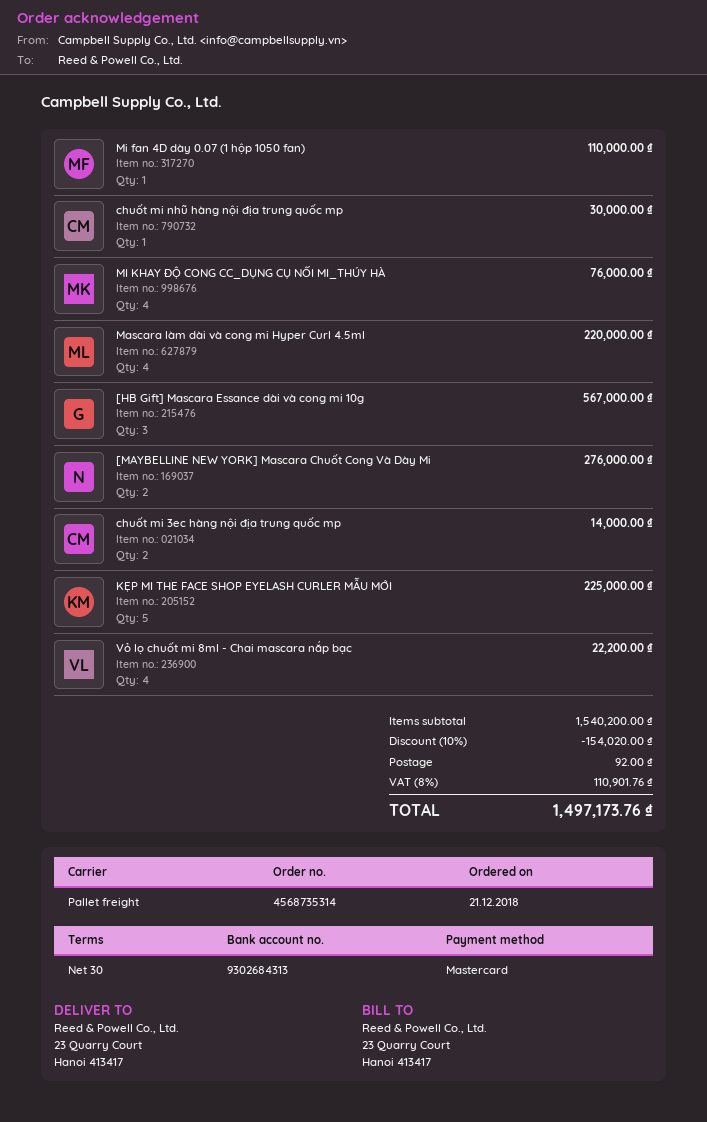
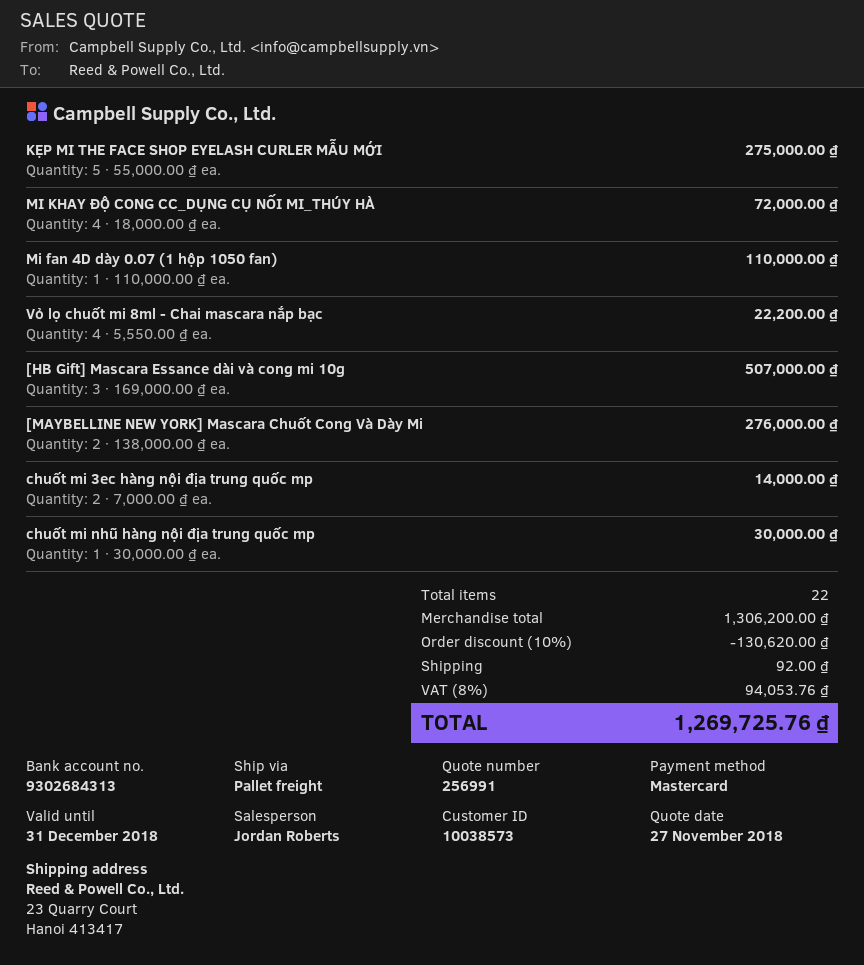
MI KHAY ĐỘ CONG CC_DỤNG CỤ NỐI MI_THÚY HÀ: 4 for 76000.00 -> 4 for 72000.00
Mascara làm dài và cong mi Hyper Curl 4.5ml: 4 for 220000.00 -> none
[HB Gift] Mascara Essance dài và cong mi 10g: 3 for 567000.00 -> 3 for 507000.00
KẸP MI THE FACE SHOP EYELASH CURLER MẪU MỚI: 5 for 225000.00 -> 5 for 275000.00
subtotal: 1540200.00 -> 1306200.00
discount: 10% = 154020.00 -> 10% = 130620.00
tax: 8% = 110901.76 -> 8% = 94053.76
total: 1497173.76 -> 1269725.76

